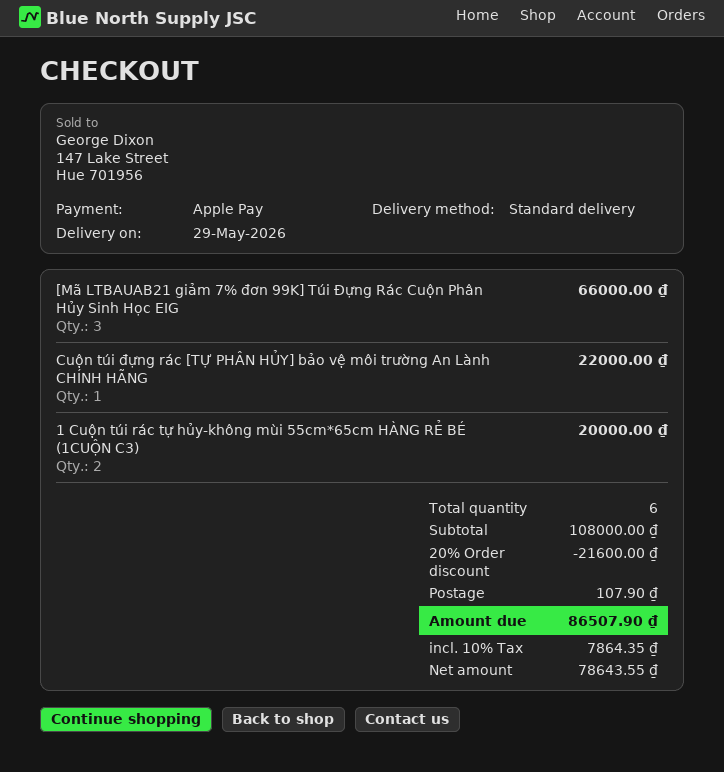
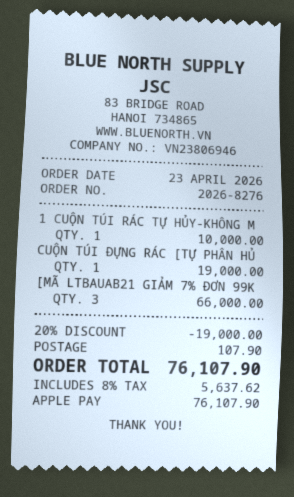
Cuộn túi đựng rác [TỰ PHÂN HỦY] bảo vệ môi trường An Lành CHÍNH HÃNG: 1 for 22000.00 -> 1 for 19000.00
1 Cuộn túi rác tự hủy-không mùi 55cm*65cm HÀNG RẺ BÉ (1CUỘN C3): 2 for 20000.00 -> 1 for 10000.00
discount: 20% = 21600.00 -> 20% = 19000.00
tax: 10% = 7864.35 -> 8% = 5637.62
total: 86507.90 -> 76107.90

